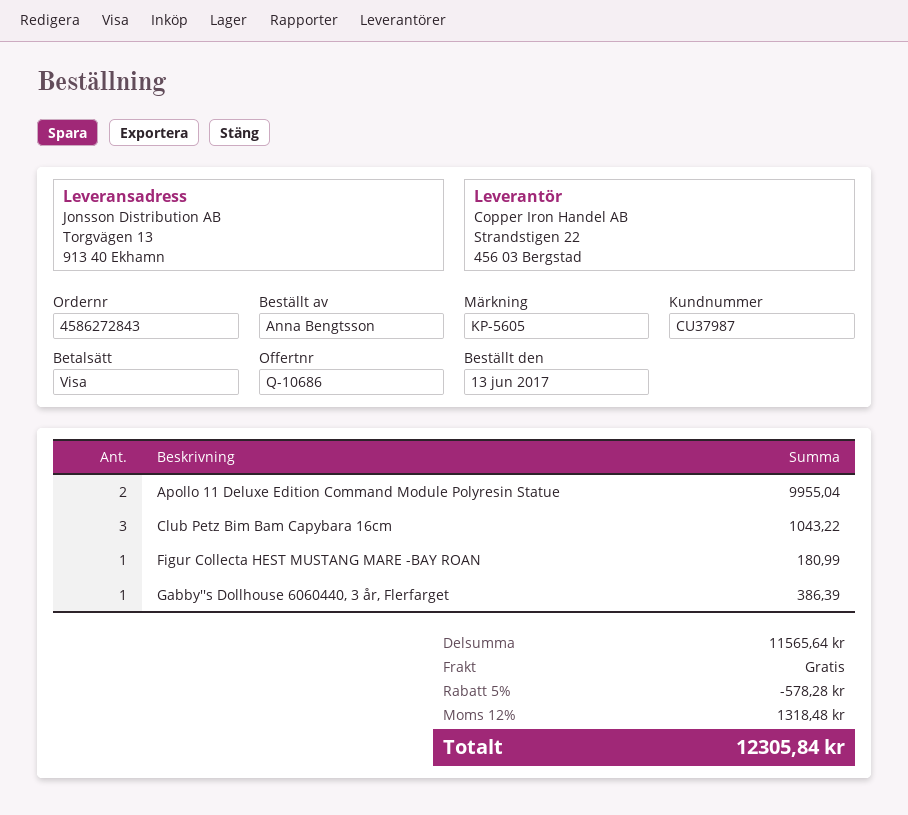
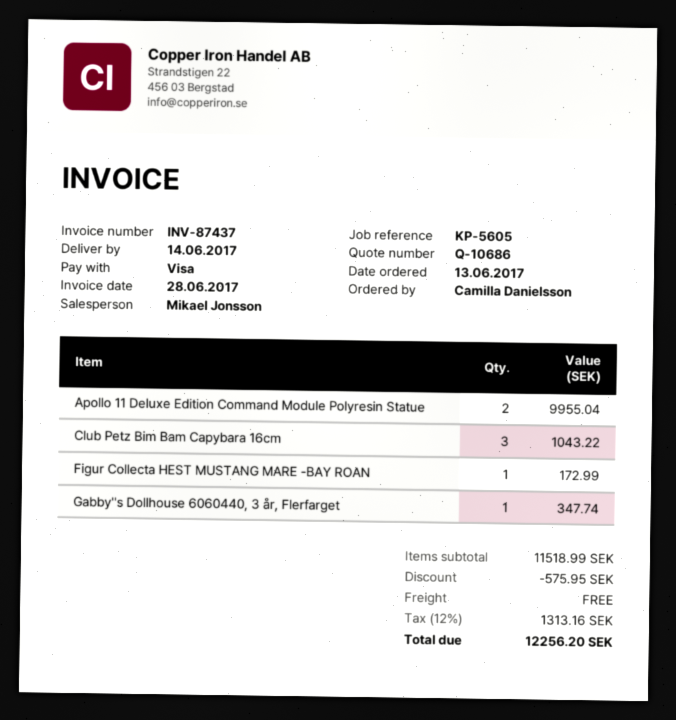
ordered by: Anna Bengtsson -> Camilla Danielsson
Figur Collecta HEST MUSTANG MARE -BAY ROAN: 1 for 180.99 -> 1 for 172.99
Gabby''s Dollhouse 6060440, 3 år, Flerfarget: 1 for 386.39 -> 1 for 347.74
subtotal: 11565.64 -> 11518.99
discount: 578.28 -> 575.95
tax: 12% = 1318.48 -> 12% = 1313.16
total: 12305.84 -> 12256.20

